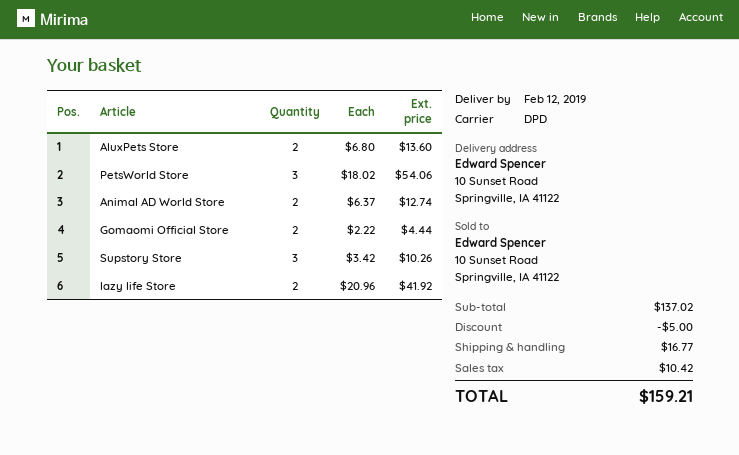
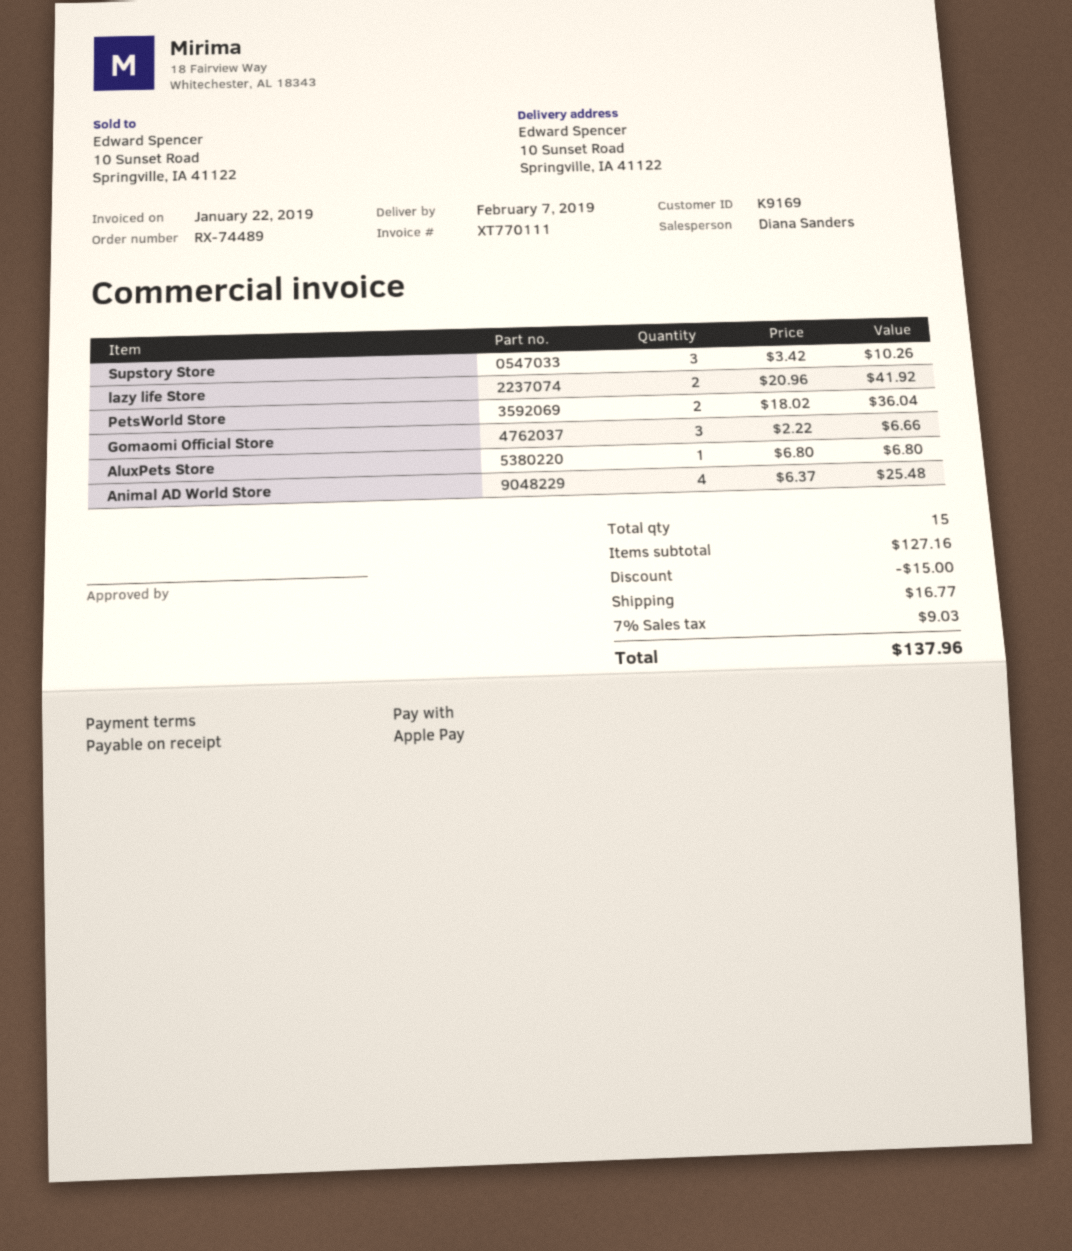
delivery date: 2019-02-12 -> 2019-02-07
AluxPets Store: 2 x 6.80 = 13.60 -> 1 x 6.80 = 6.80
PetsWorld Store: 3 x 18.02 = 54.06 -> 2 x 18.02 = 36.04
Animal AD World Store: 2 x 6.37 = 12.74 -> 4 x 6.37 = 25.48
Gomaomi Official Store: 2 x 2.22 = 4.44 -> 3 x 2.22 = 6.66
subtotal: 137.02 -> 127.16
discount: 5.00 -> 15.00
tax: 10.42 -> 9.03
total: 159.21 -> 137.96

